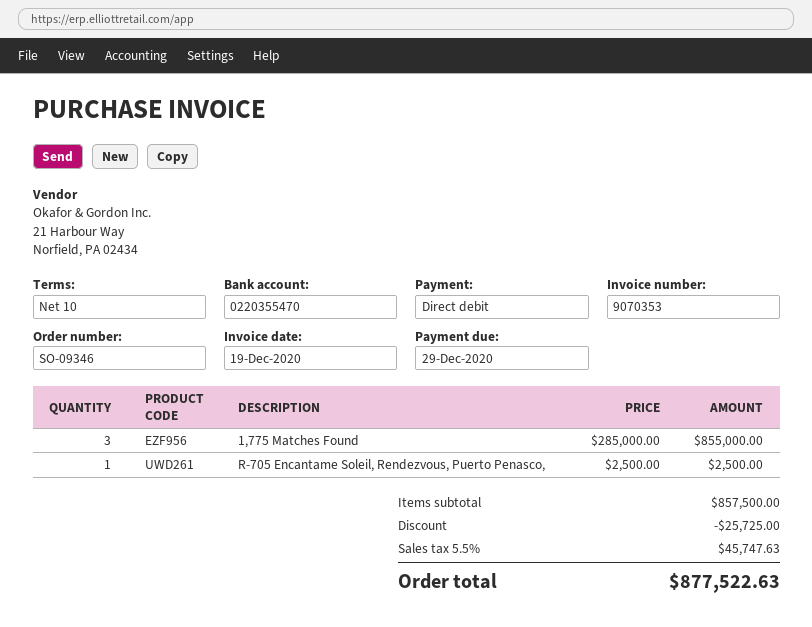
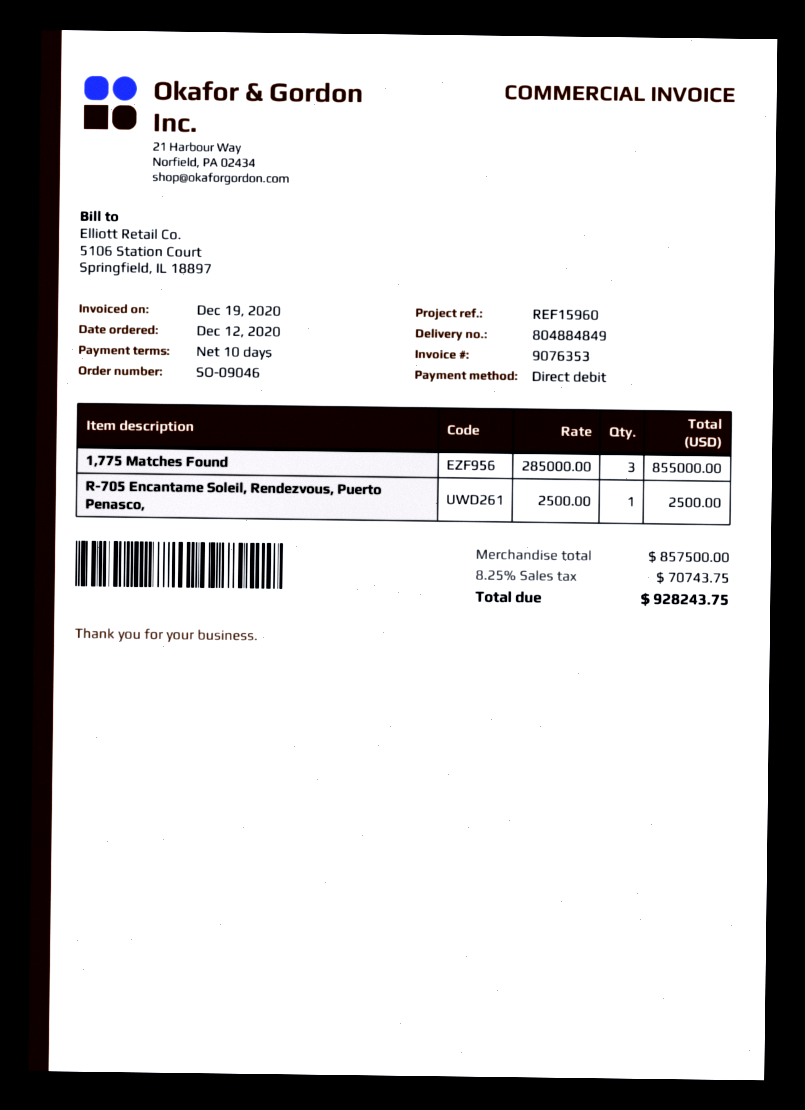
order number: SO-09346 -> SO-09046
invoice number: 9070353 -> 9076353
discount: 25725.00 -> none
tax: 5.5% = 45747.63 -> 8.25% = 70743.75
total: 877522.63 -> 928243.75

